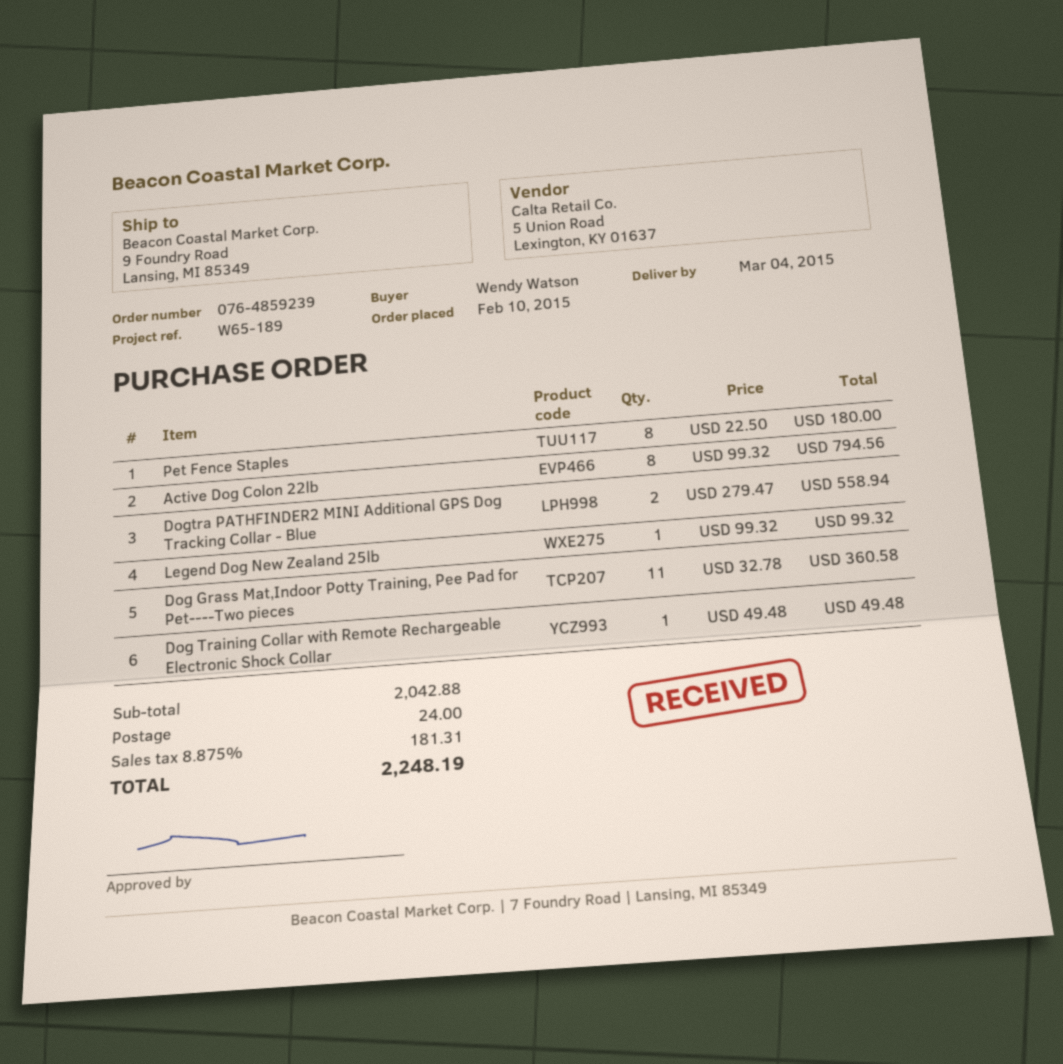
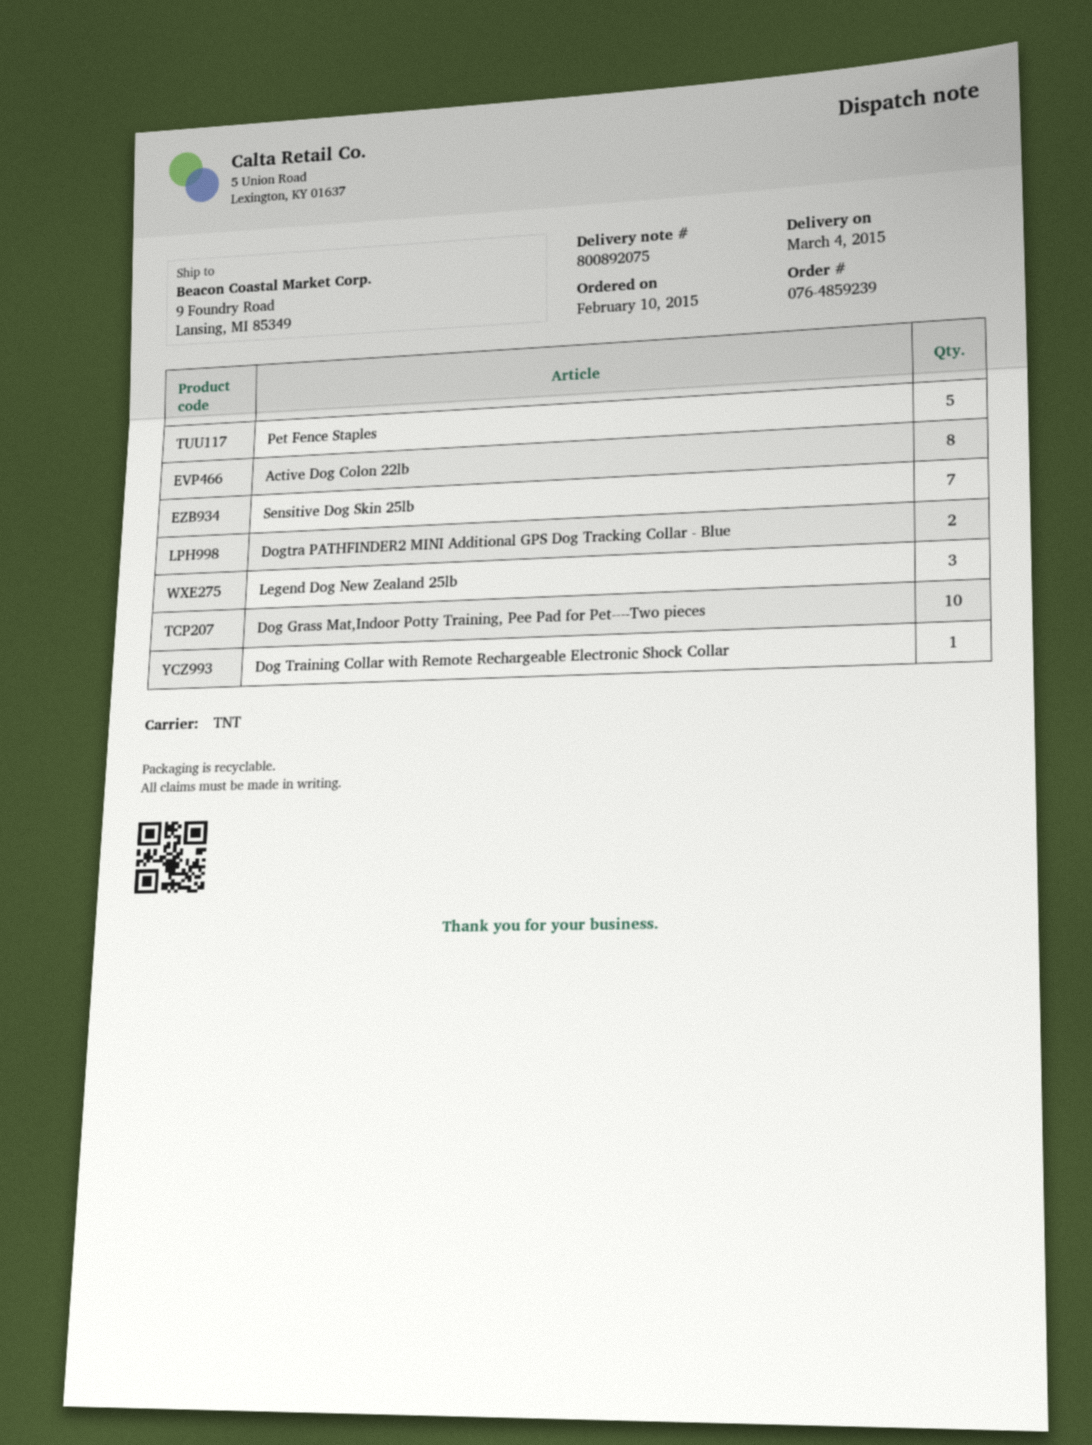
Pet Fence Staples: 8 -> 5
Legend Dog New Zealand 25lb: 1 -> 3
Dog Grass Mat,Indoor Potty Training, Pee Pad for Pet----Two pieces: 11 -> 10
Sensitive Dog Skin 25lb: none -> 7

